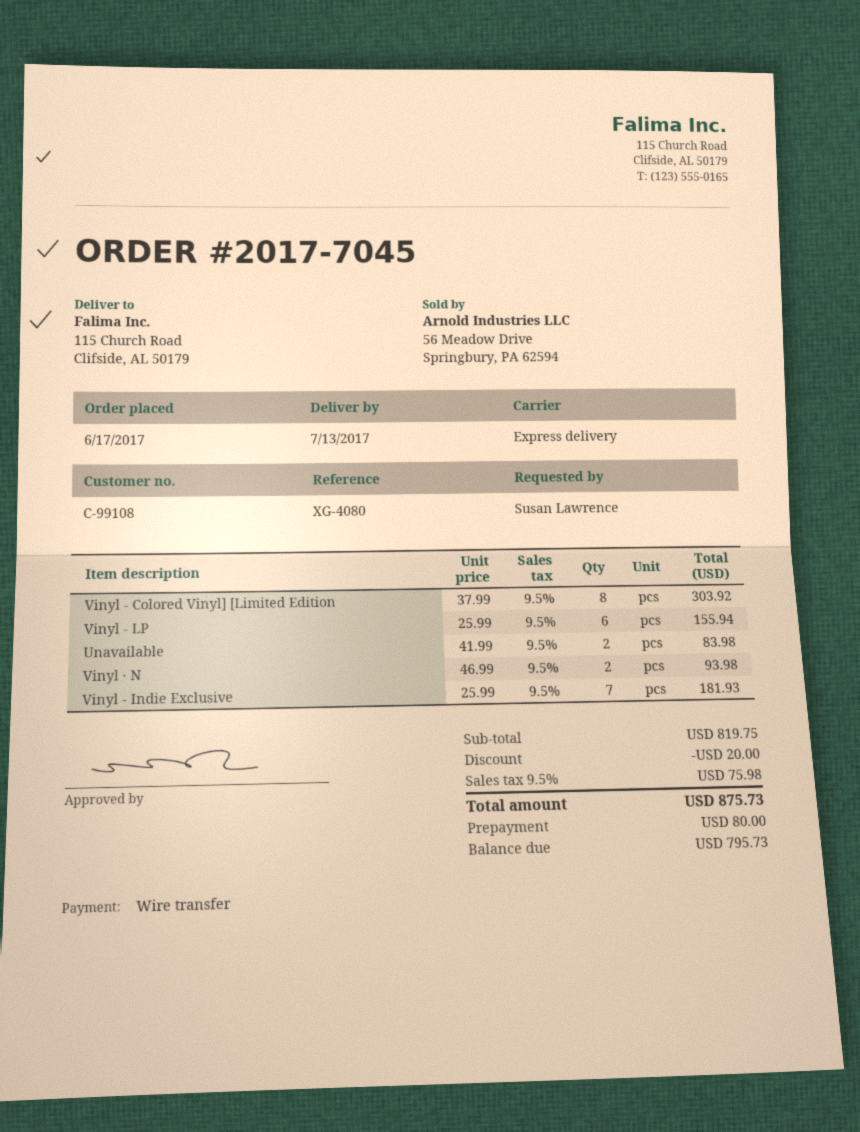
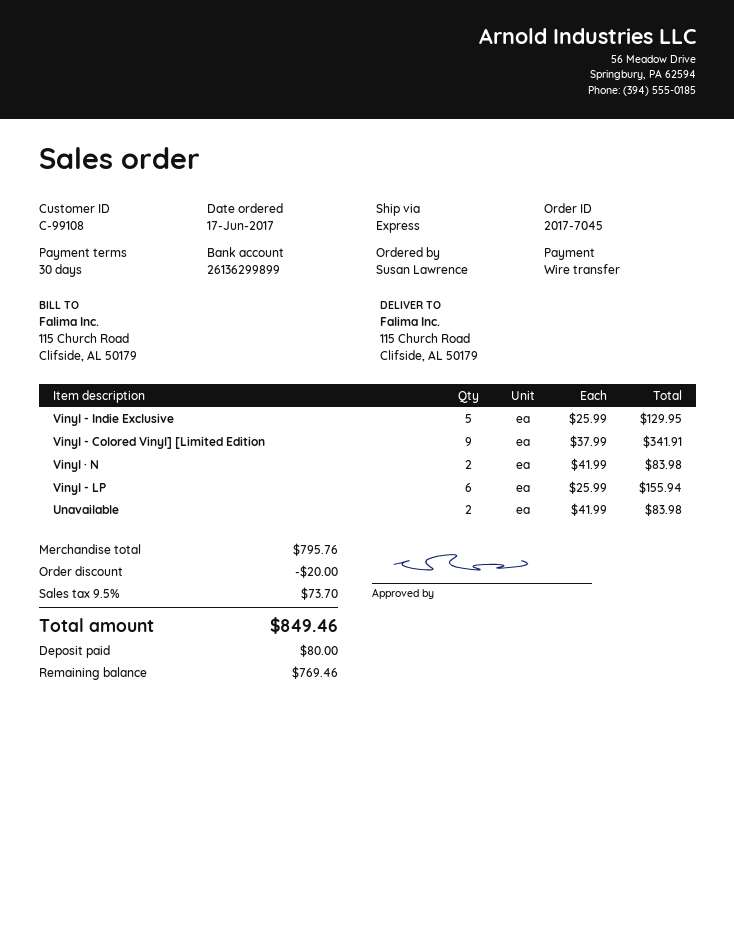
Vinyl - Colored Vinyl] [Limited Edition: 8 x 37.99 = 303.92 -> 9 x 37.99 = 341.91
Vinyl · N: 2 x 46.99 = 93.98 -> 2 x 41.99 = 83.98
Vinyl - Indie Exclusive: 7 x 25.99 = 181.93 -> 5 x 25.99 = 129.95
subtotal: 819.75 -> 795.76
tax: 9.5% = 75.98 -> 9.5% = 73.70
total: 875.73 -> 849.46
balance: 795.73 -> 769.46

